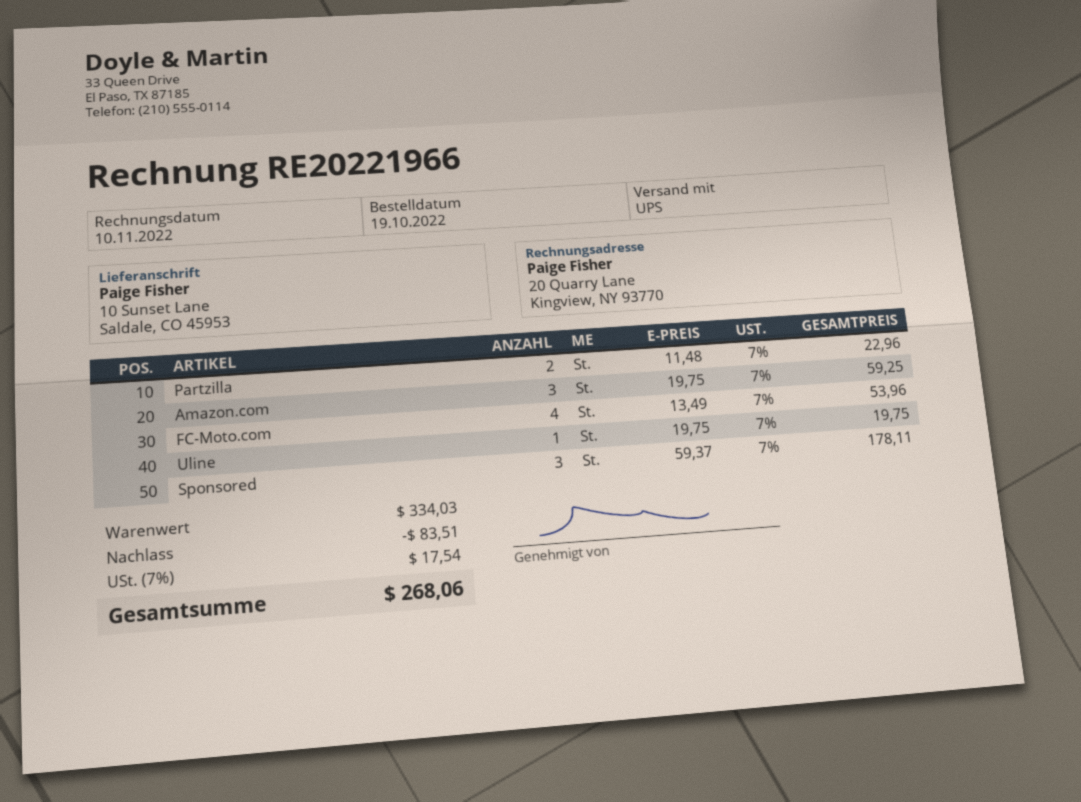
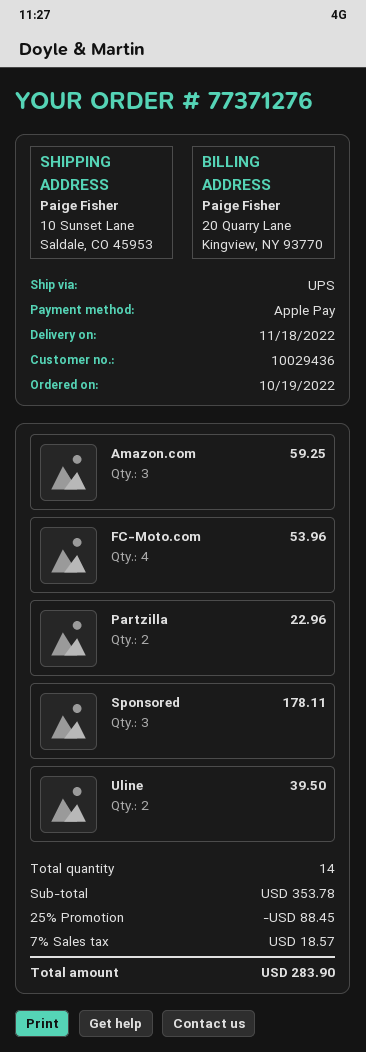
Uline: 1 for 19.75 -> 2 for 39.50
subtotal: 334.03 -> 353.78
discount: 83.51 -> 88.45
tax: 7% = 17.54 -> 7% = 18.57
total: 268.06 -> 283.90

